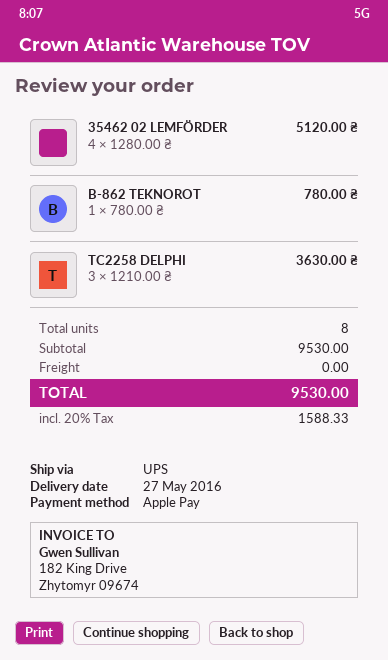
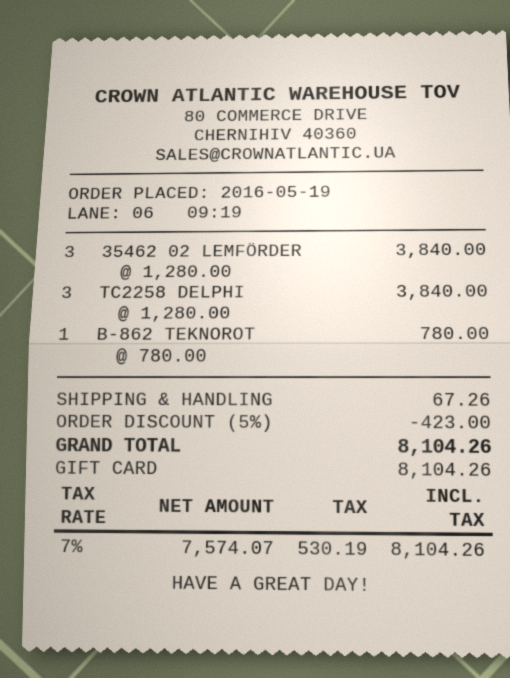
payment method: Apple Pay -> gift card
35462 02 LEMFÖRDER: 4 x 1280.00 = 5120.00 -> 3 x 1280.00 = 3840.00
TC2258 DELPHI: 3 x 1210.00 = 3630.00 -> 3 x 1280.00 = 3840.00
discount: none -> 5% = 423.00
shipping: 0.00 -> 67.26
tax: 20% = 1588.33 -> 7% = 530.19
total: 9530.00 -> 8104.26

